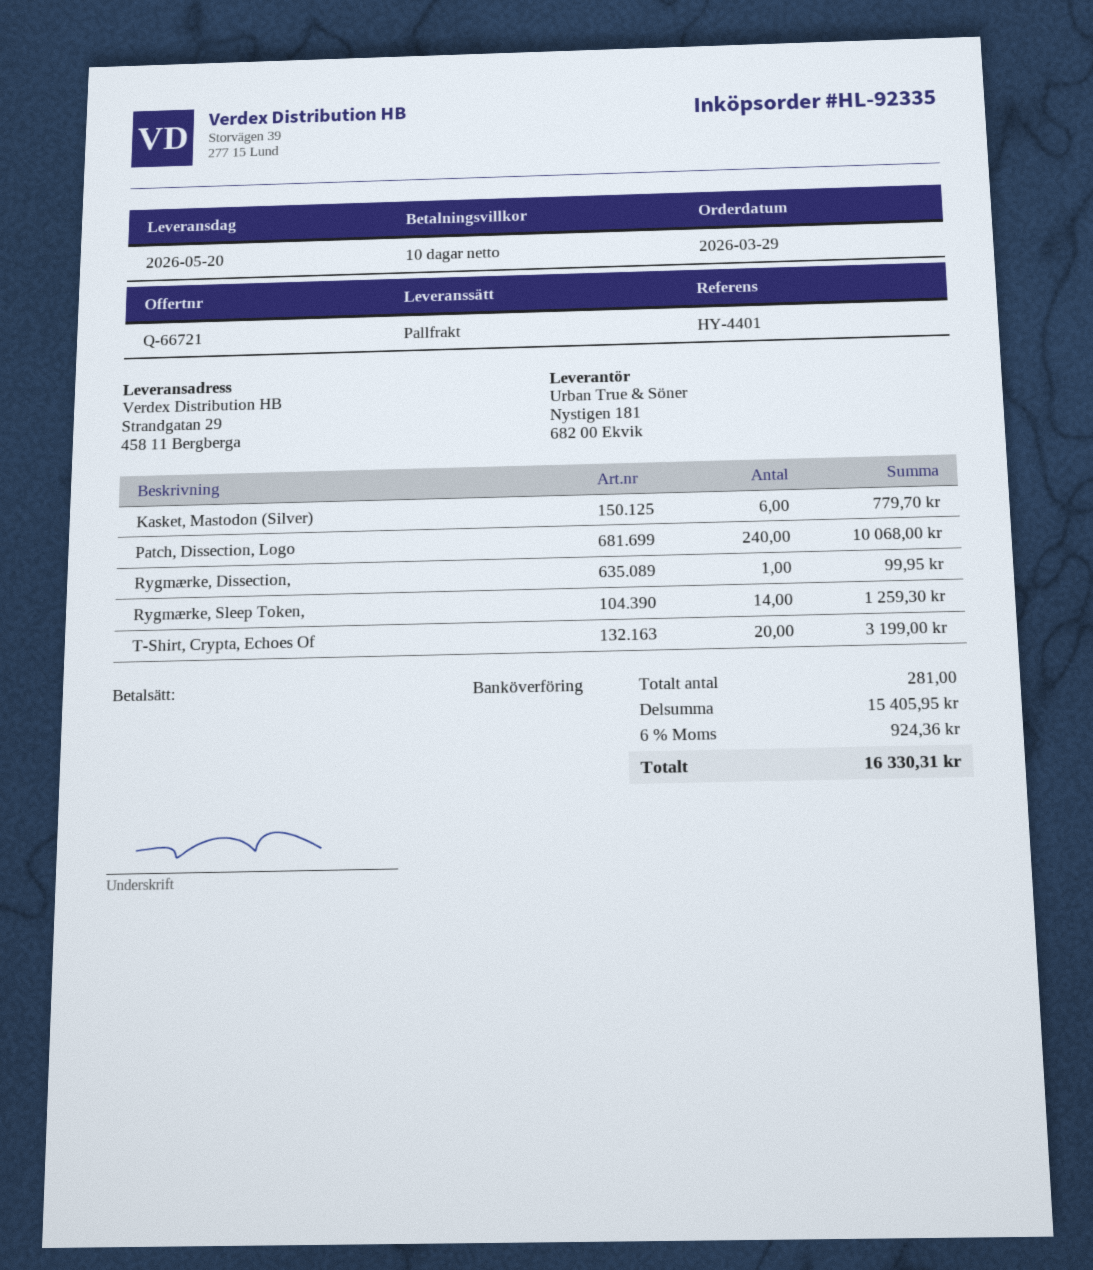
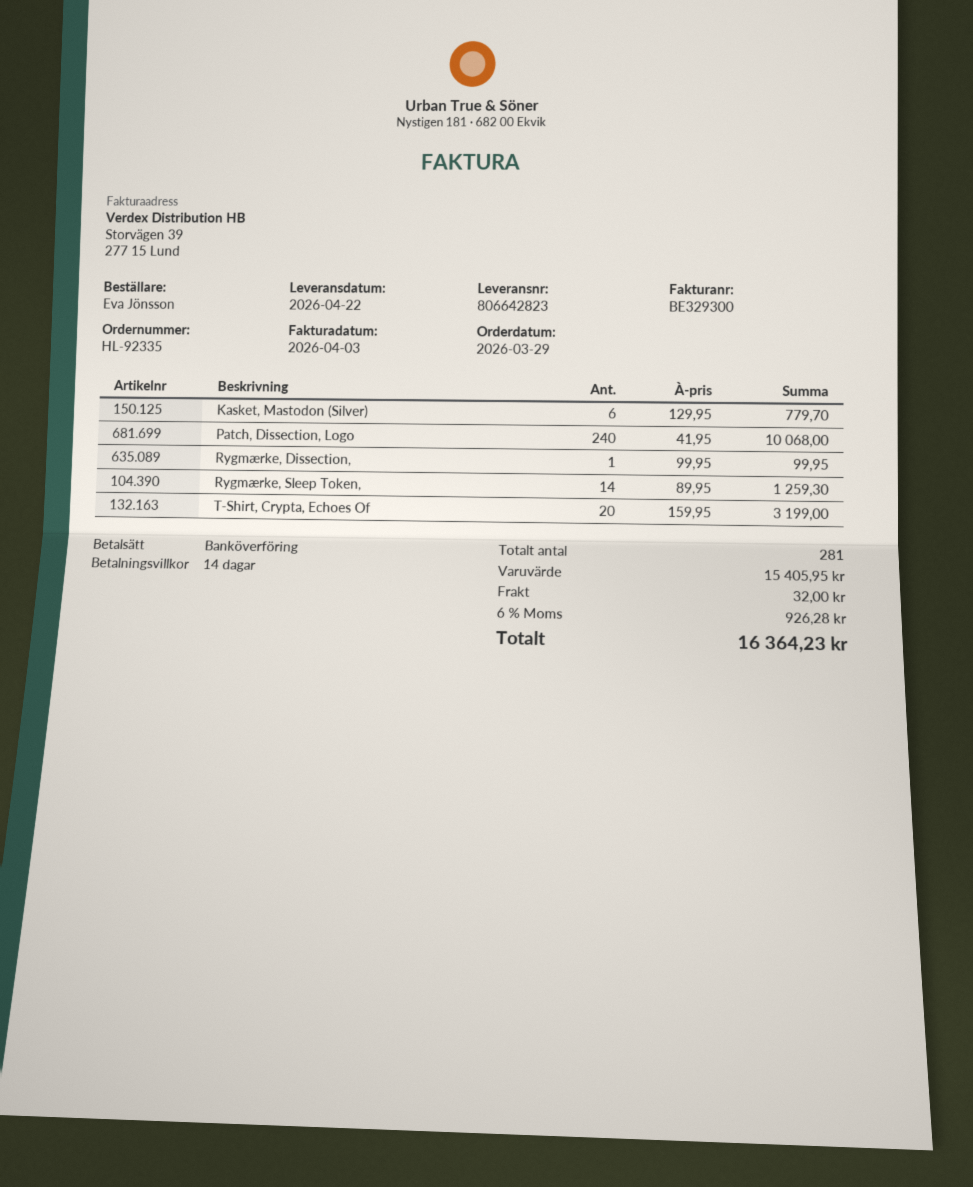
delivery date: 2026-05-20 -> 2026-04-22
payment terms: 10 days -> 14 days
shipping: none -> 32.00
tax: 6% = 924.36 -> 6% = 926.28
total: 16330.31 -> 16364.23

